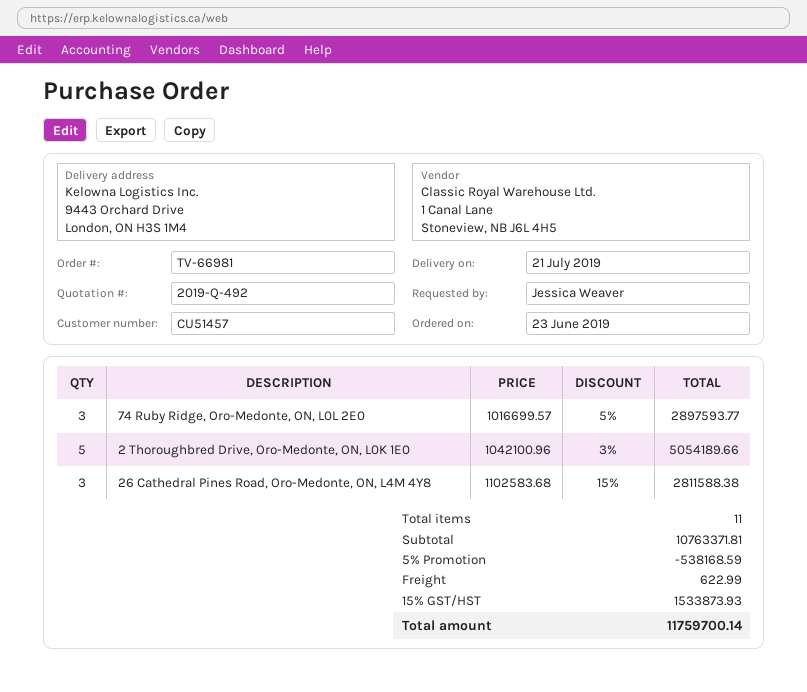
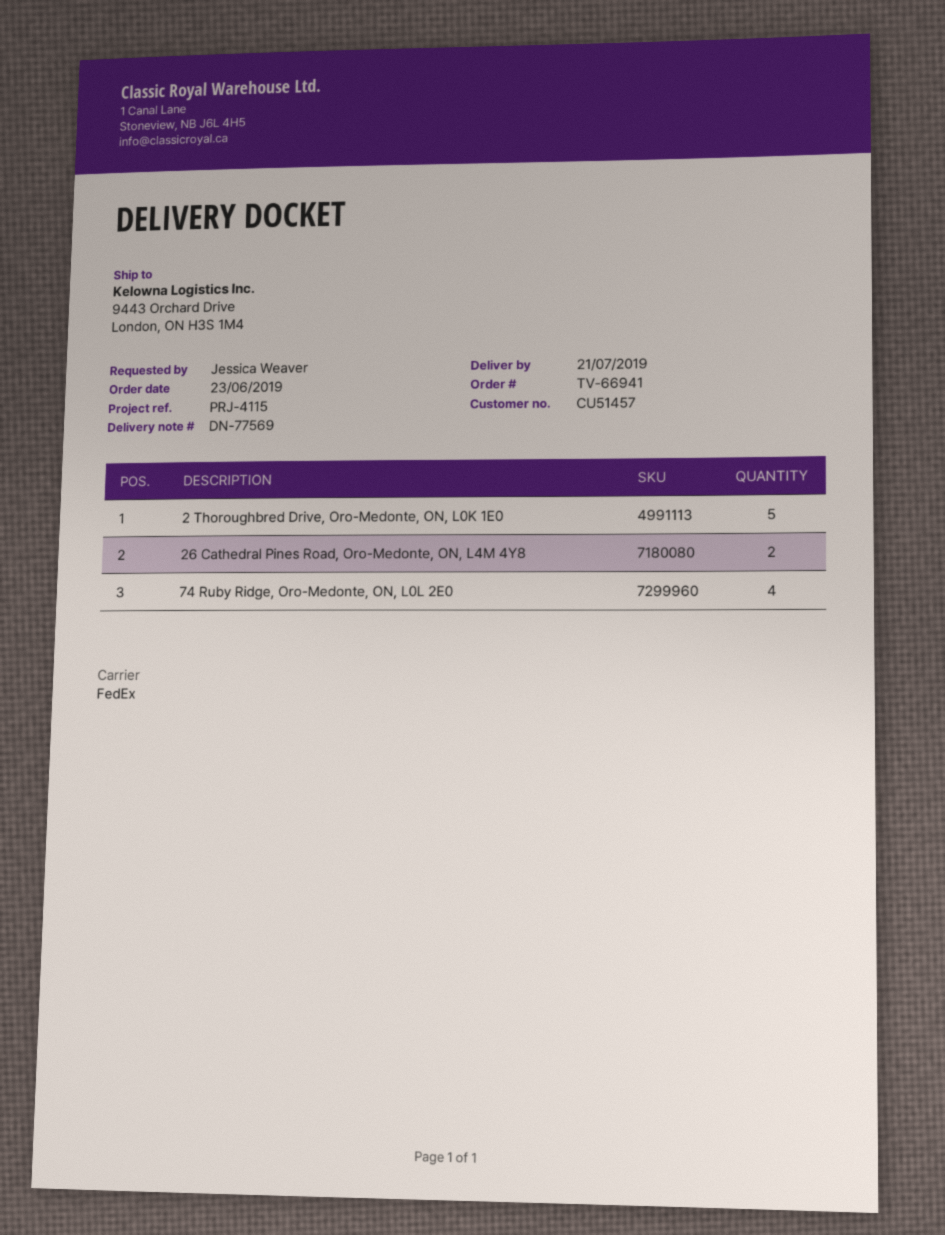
order number: TV-66981 -> TV-66941
74 Ruby Ridge, Oro-Medonte, ON, L0L 2E0: 3 -> 4
26 Cathedral Pines Road, Oro-Medonte, ON, L4M 4Y8: 3 -> 2

